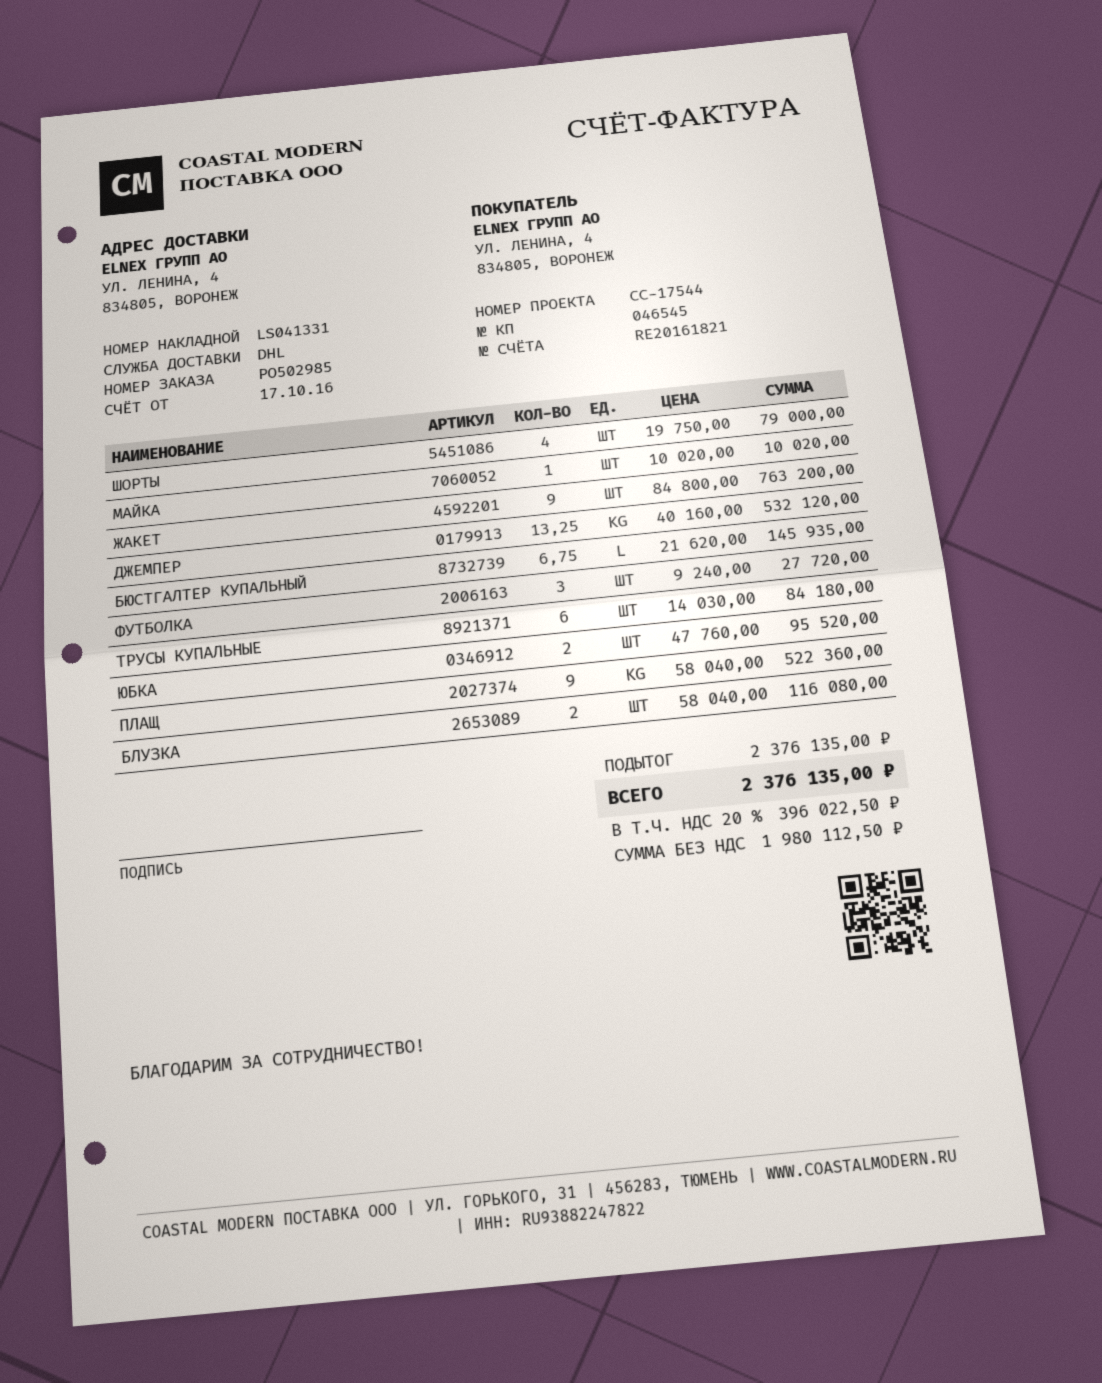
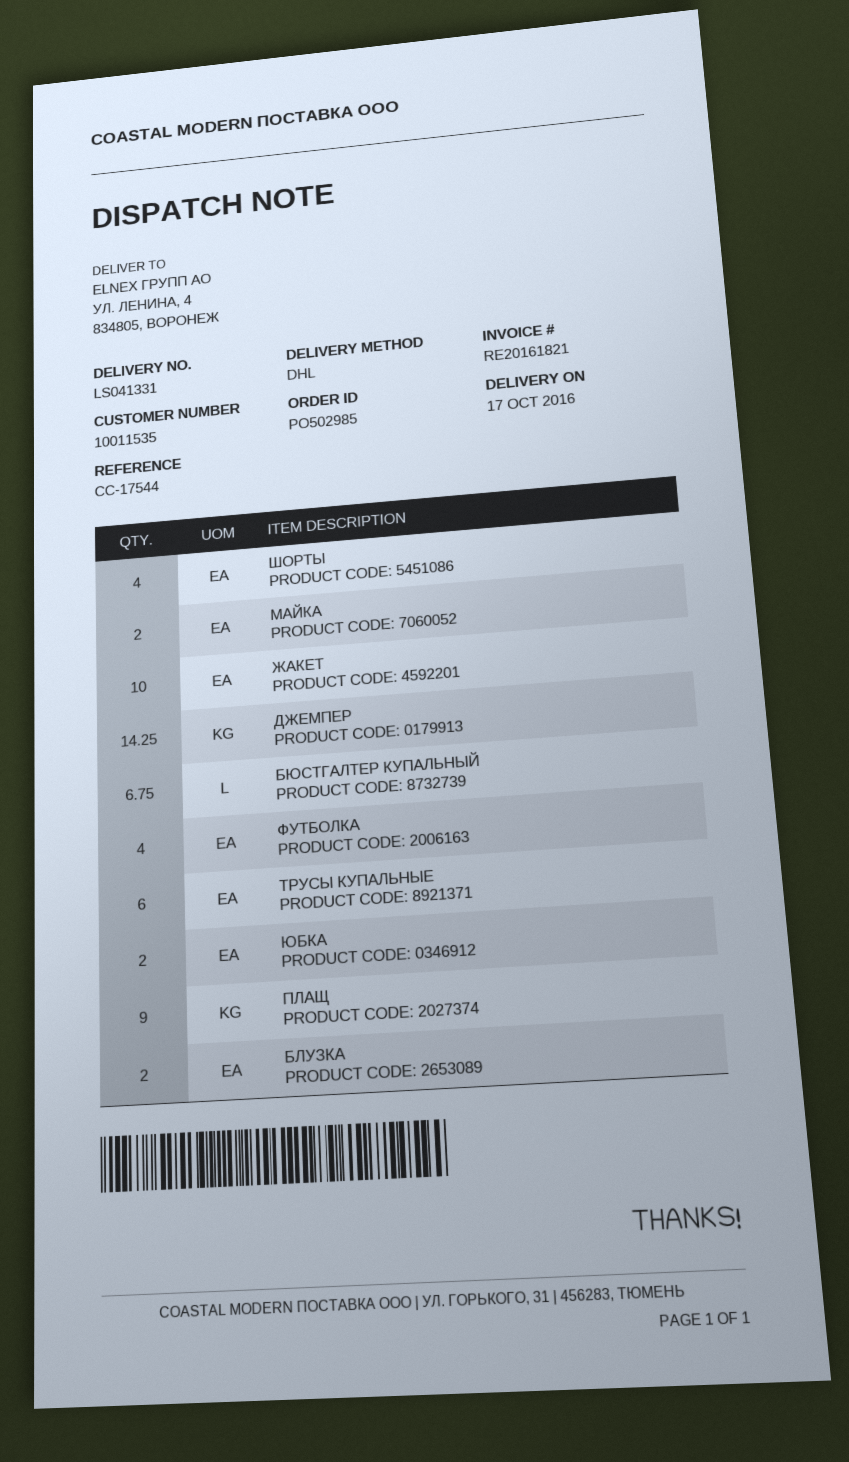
МАЙКА: 1 -> 2
ЖАКЕТ: 9 -> 10
ДЖЕМПЕР: 13.25 -> 14.25
ФУТБОЛКА: 3 -> 4

